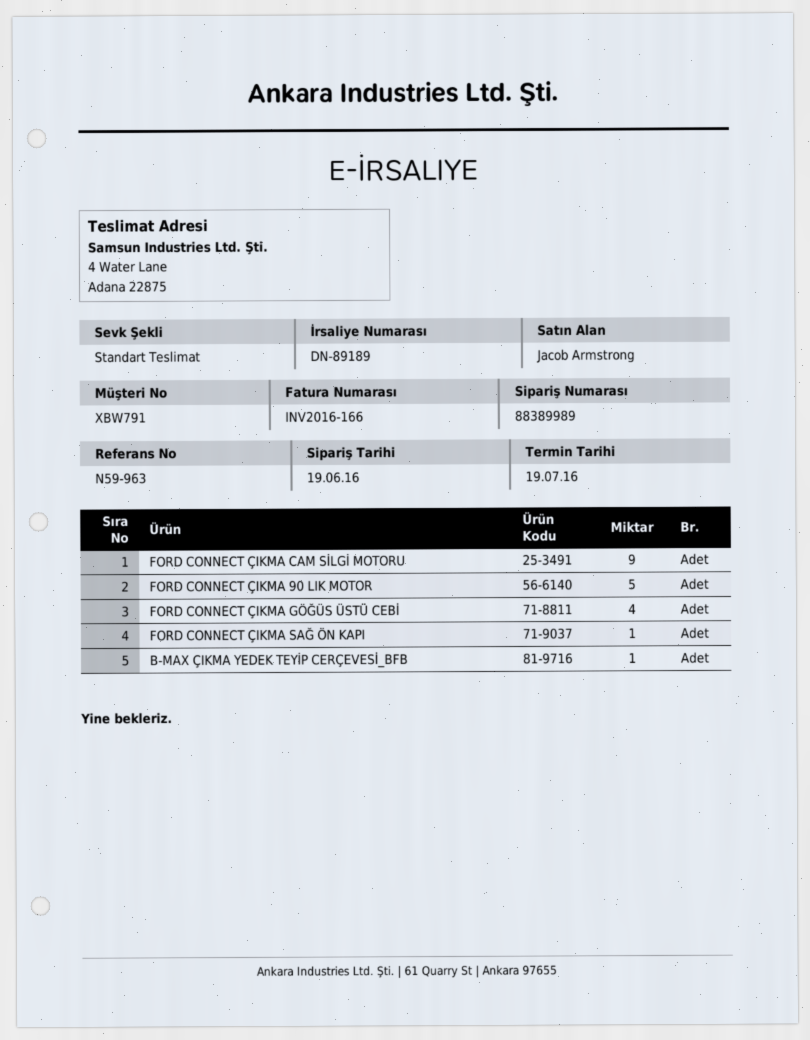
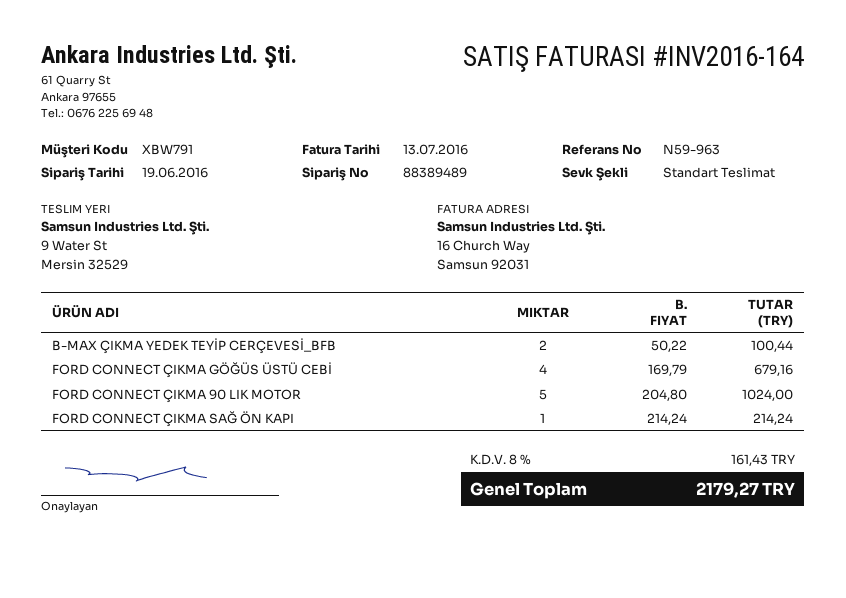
order number: 88389989 -> 88389489
invoice number: INV2016-166 -> INV2016-164
ship to: 4 Water Lane, Adana 22875 -> 9 Water St, Mersin 32529
FORD CONNECT ÇIKMA CAM SİLGİ MOTORU: 9 -> none
B-MAX ÇIKMA YEDEK TEYİP CERÇEVESİ_BFB: 1 -> 2

